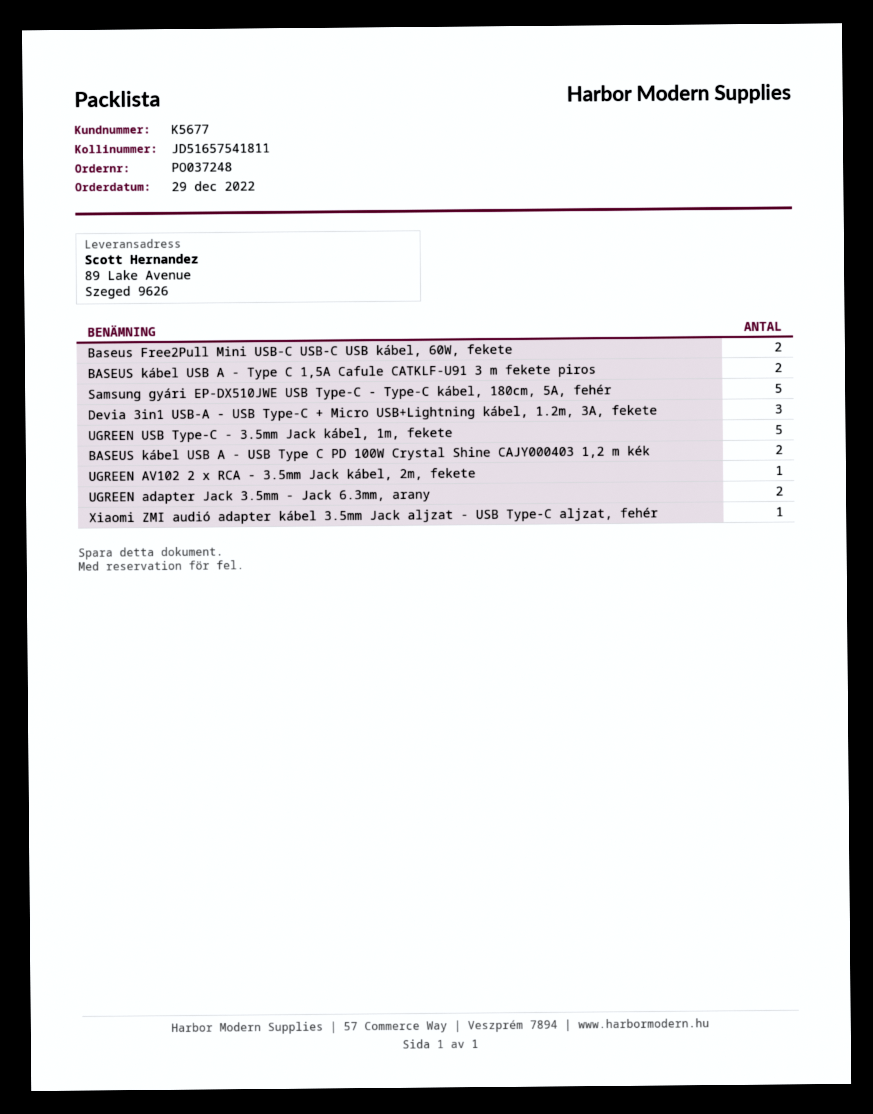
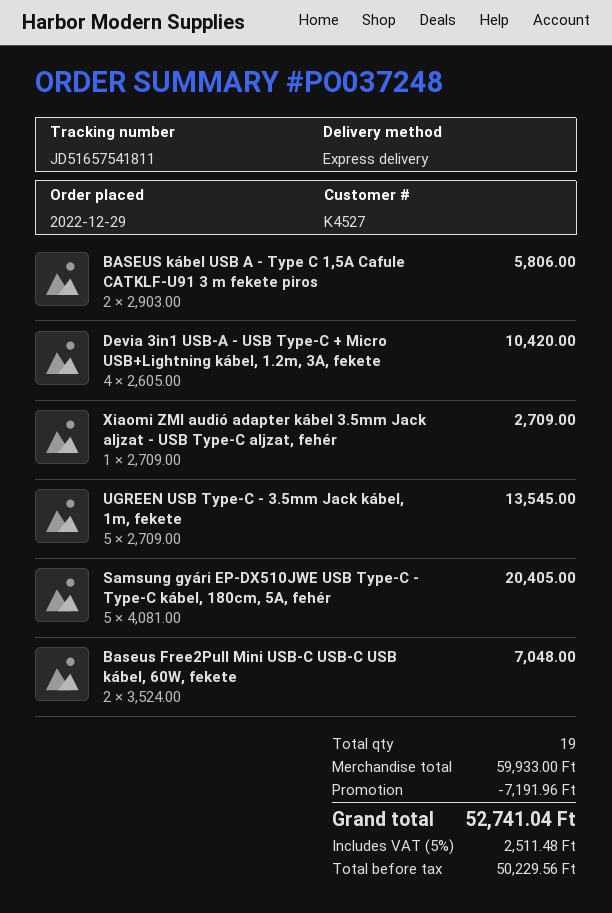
customer number: K5677 -> K4527
Devia 3in1 USB-A - USB Type-C + Micro USB+Lightning kábel, 1.2m, 3A, fekete: 3 -> 4
BASEUS kábel USB A - USB Type C PD 100W Crystal Shine CAJY000403 1,2 m kék: 2 -> none
UGREEN AV102 2 x RCA - 3.5mm Jack kábel, 2m, fekete: 1 -> none
UGREEN adapter Jack 3.5mm - Jack 6.3mm, arany: 2 -> none

